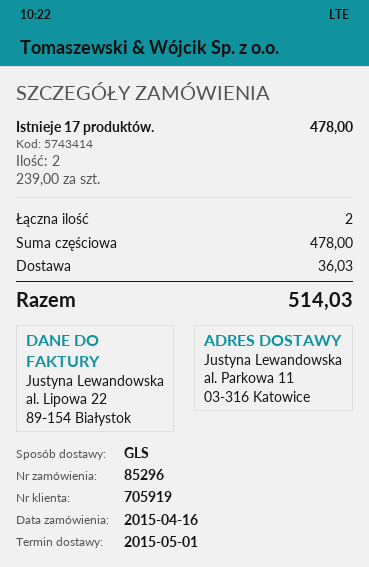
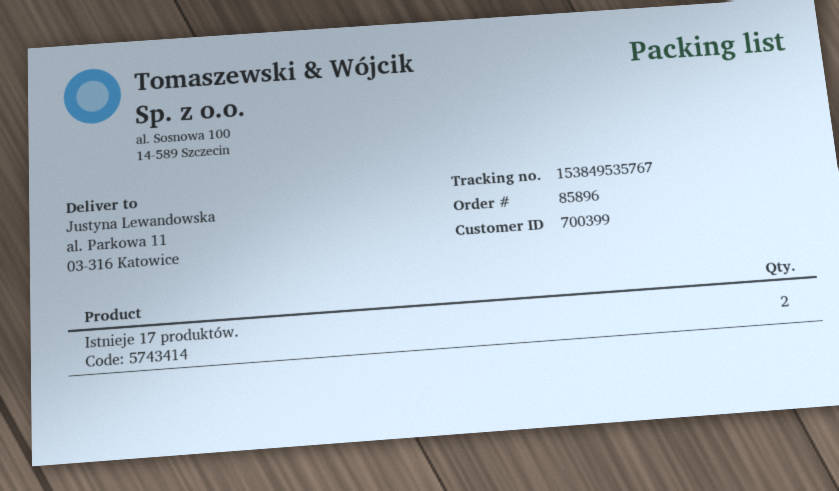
order number: 85296 -> 85896
customer number: 705919 -> 700399

